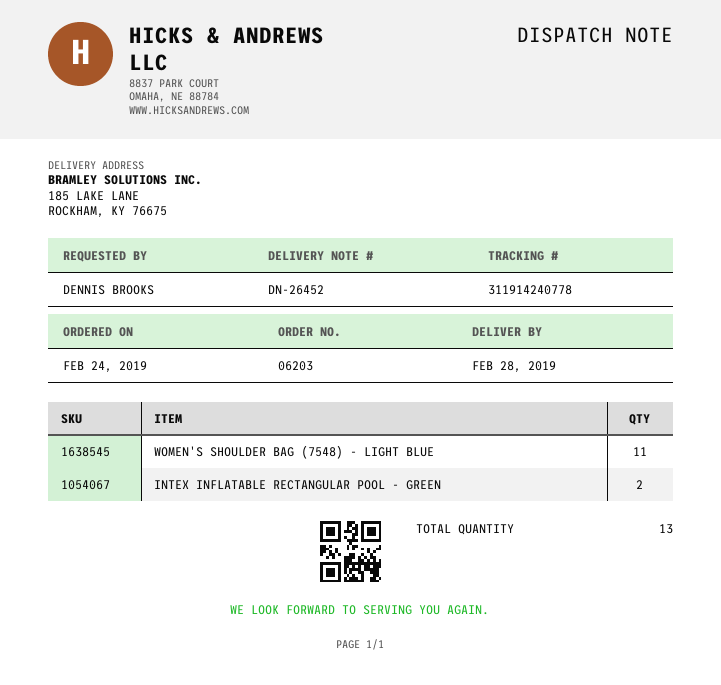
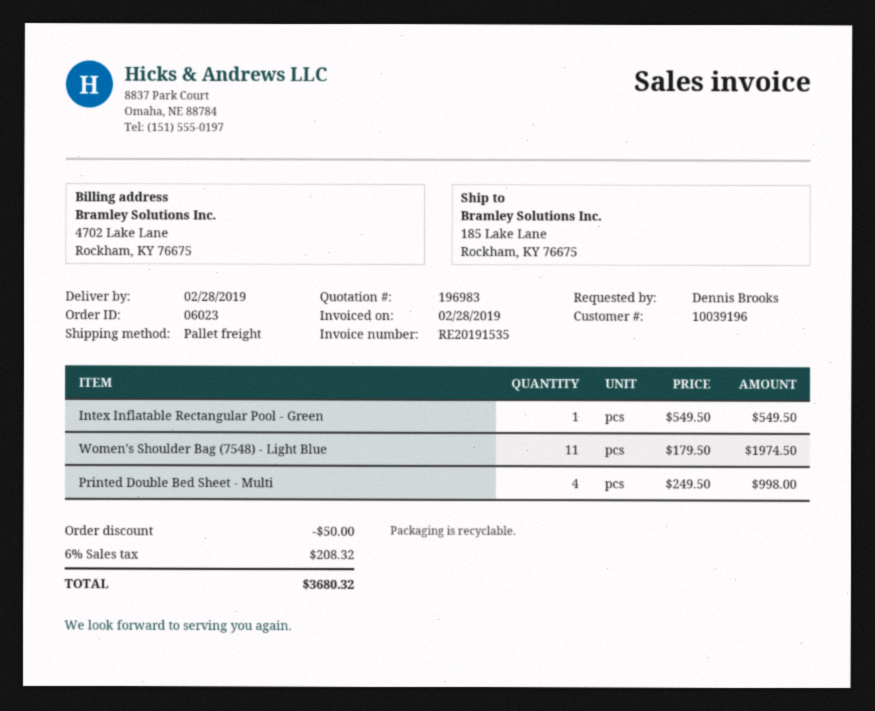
order number: 06203 -> 06023
INTEX INFLATABLE RECTANGULAR POOL - GREEN: 2 -> 1
Printed Double Bed Sheet - Multi: none -> 4

